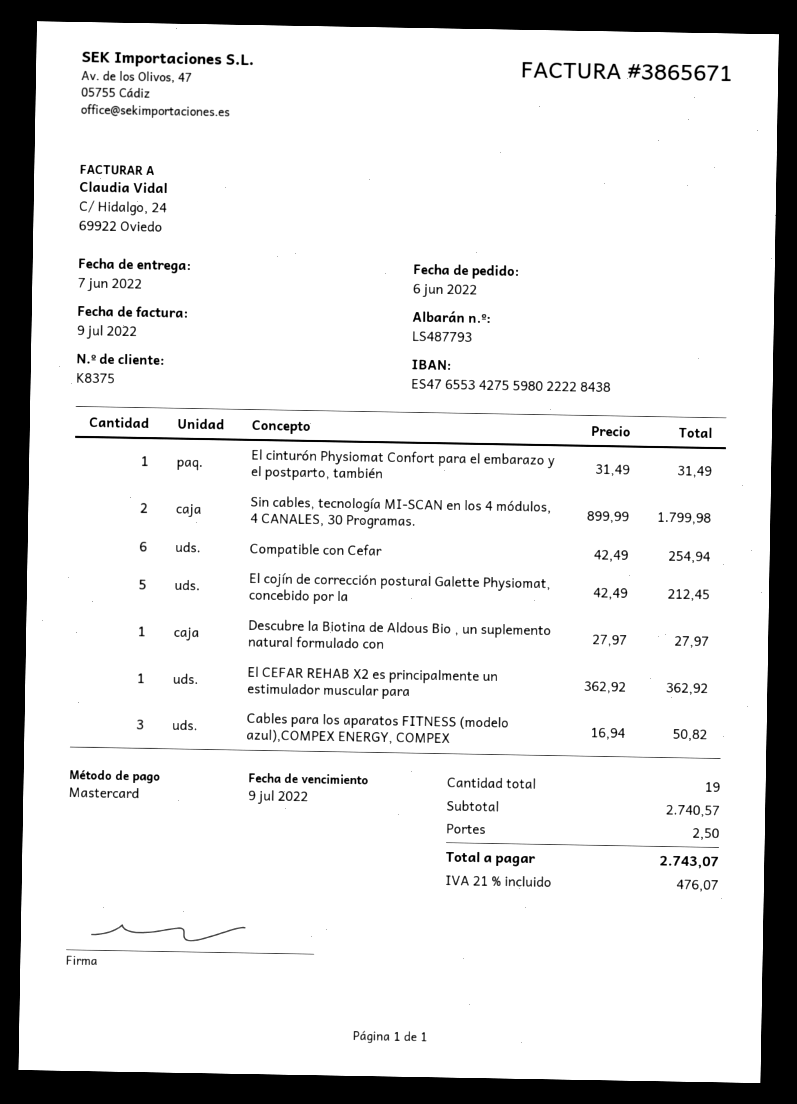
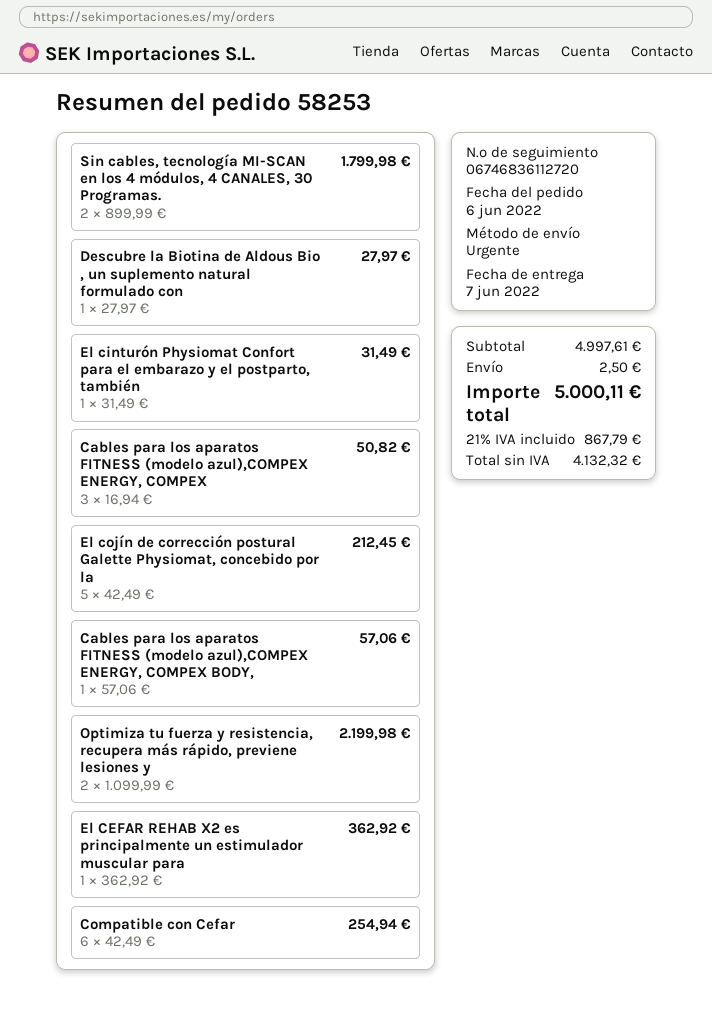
Cables para los aparatos FITNESS (modelo azul),COMPEX ENERGY, COMPEX BODY,: none -> 1 x 57.06 = 57.06
Optimiza tu fuerza y resistencia, recupera más rápido, previene lesiones y: none -> 2 x 1099.99 = 2199.98
subtotal: 2740.57 -> 4997.61
tax: 21% = 476.07 -> 21% = 867.79
total: 2743.07 -> 5000.11

